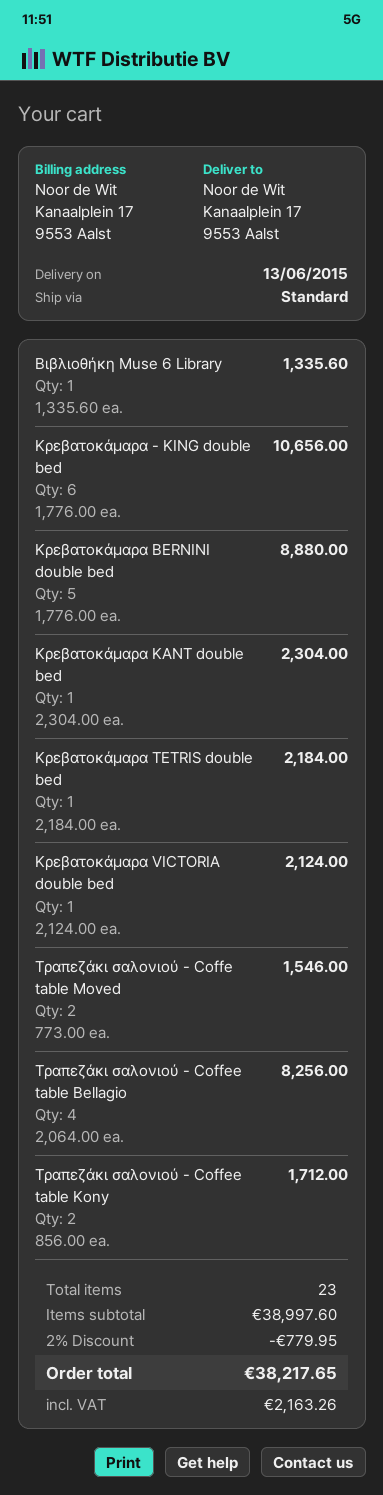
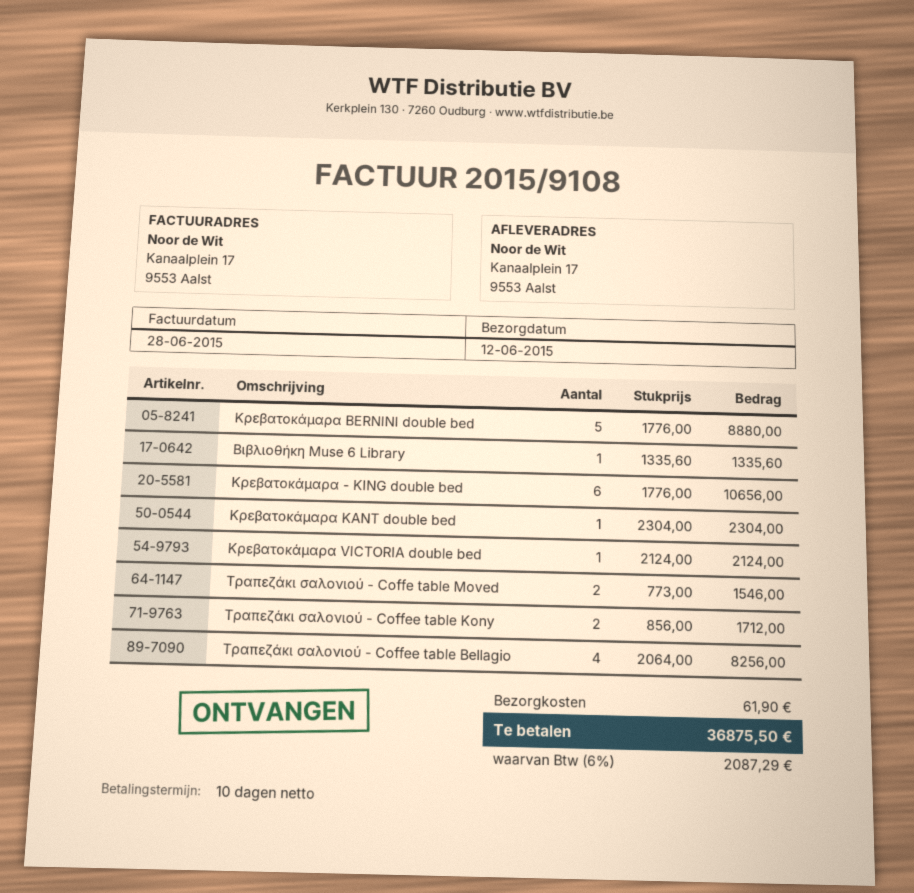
delivery date: 2015-06-13 -> 2015-06-12
Κρεβατοκάμαρα TETRIS double bed: 1 x 2184.00 = 2184.00 -> none
discount: 2% = 779.95 -> none
shipping: none -> 61.90
tax: 2163.26 -> 2087.29
total: 38217.65 -> 36875.50

